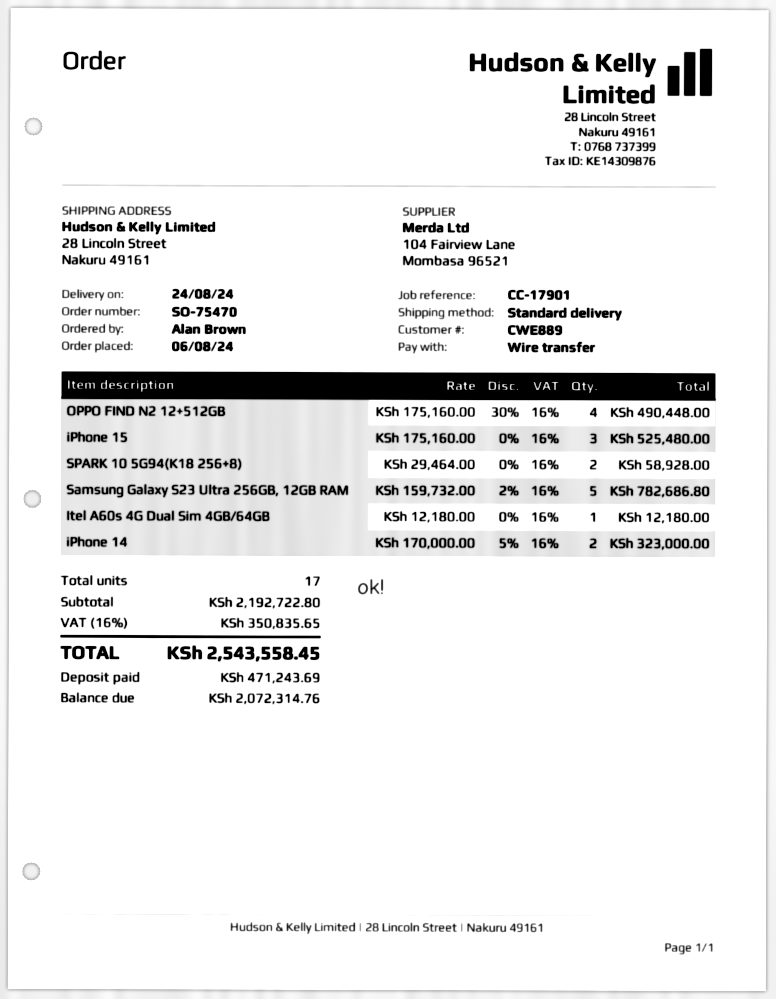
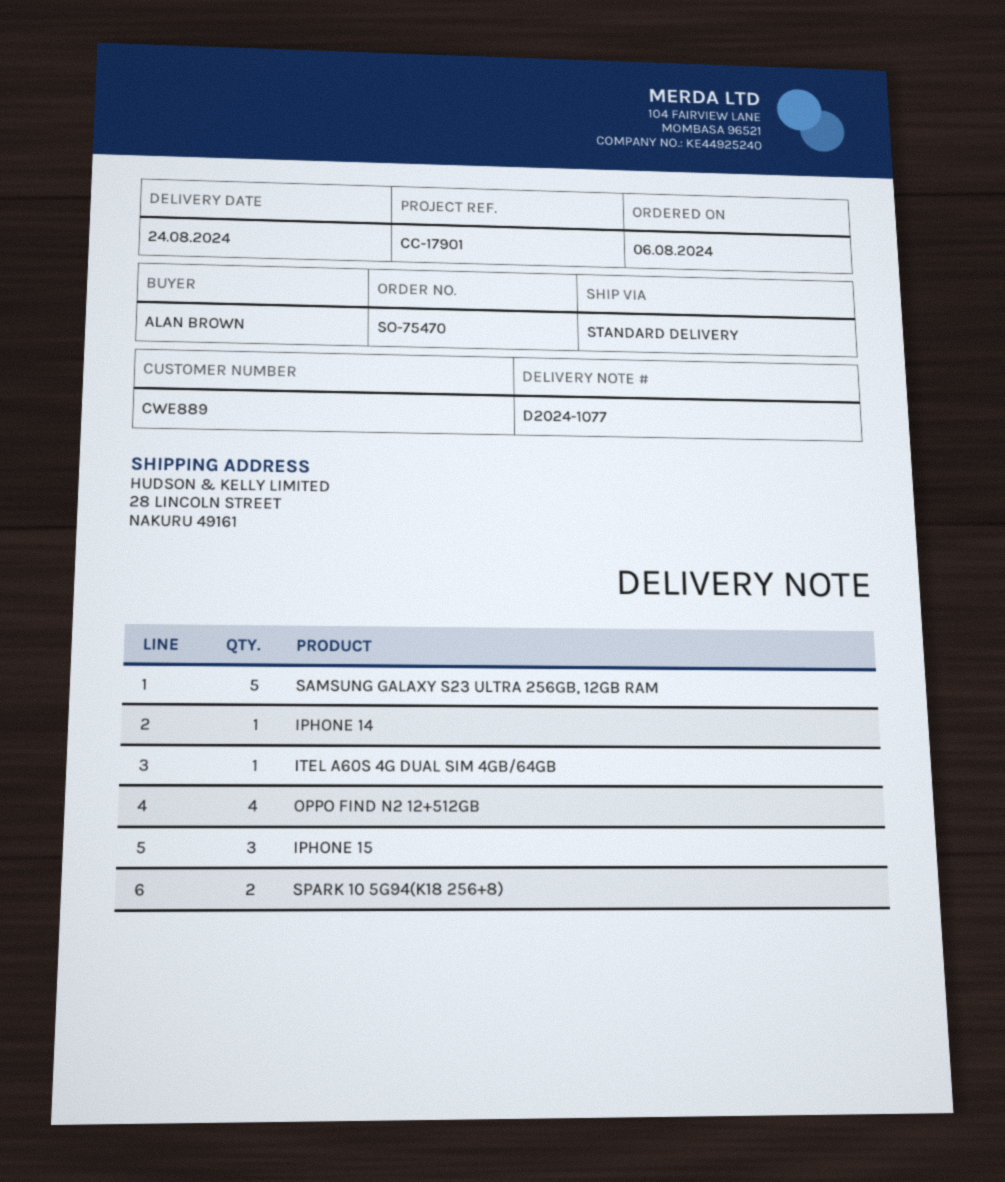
iPhone 14: 2 -> 1

